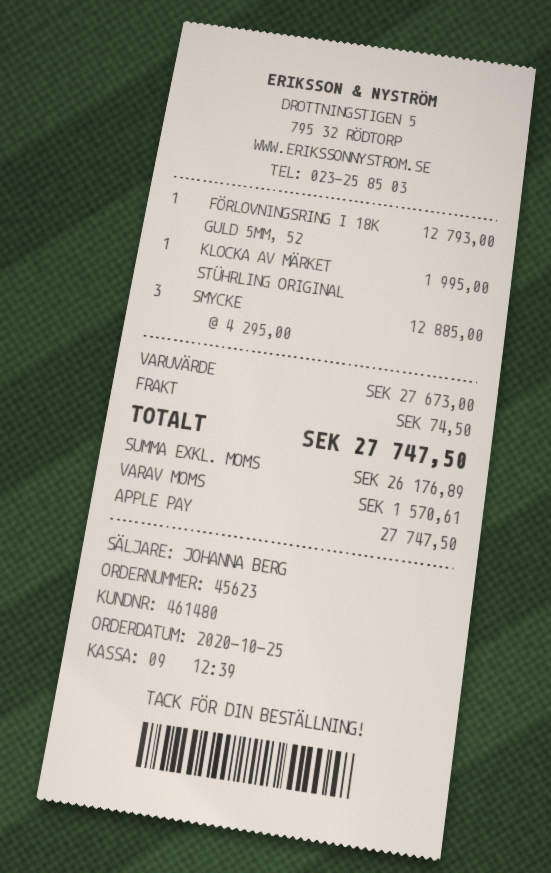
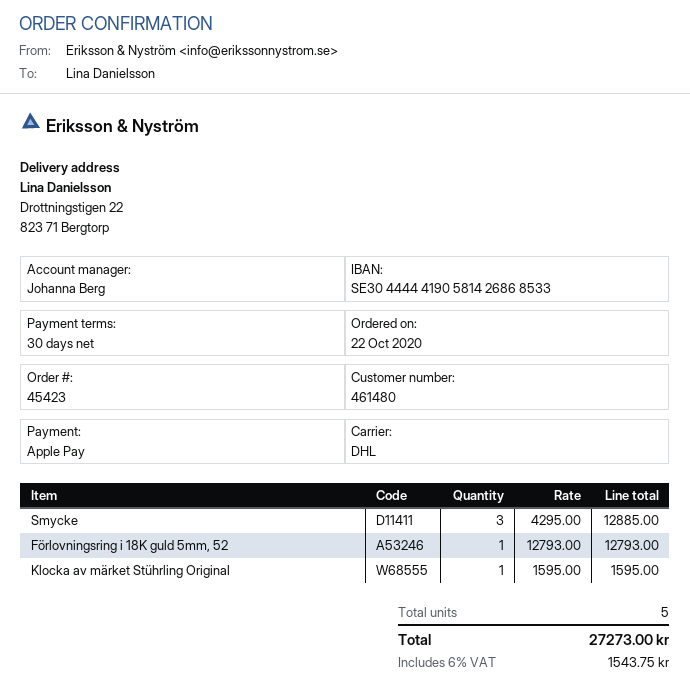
order number: 45623 -> 45423
order date: 2020-10-25 -> 2020-10-22
KLOCKA AV MÄRKET STÜHRLING ORIGINAL: 1 x 1995.00 = 1995.00 -> 1 x 1595.00 = 1595.00
shipping: 74.50 -> none
tax: 1570.61 -> 1543.75
total: 27747.50 -> 27273.00

